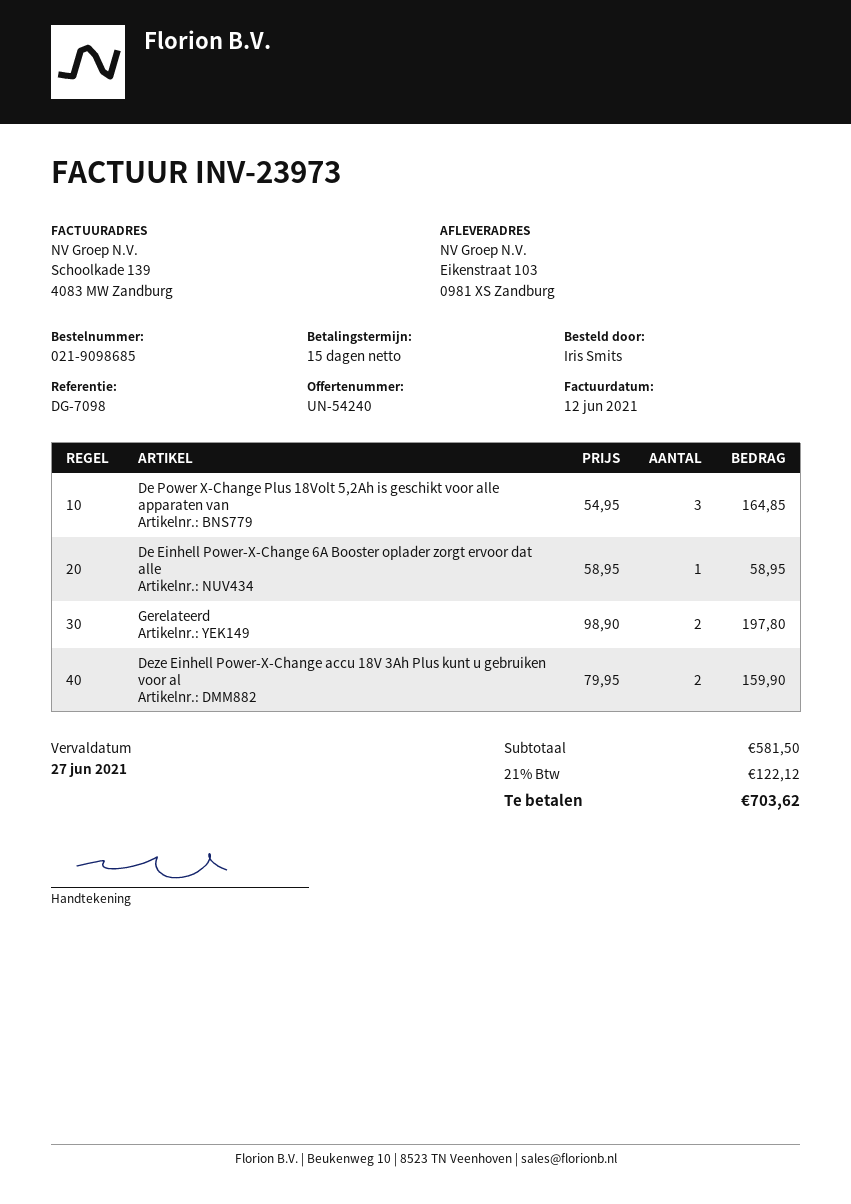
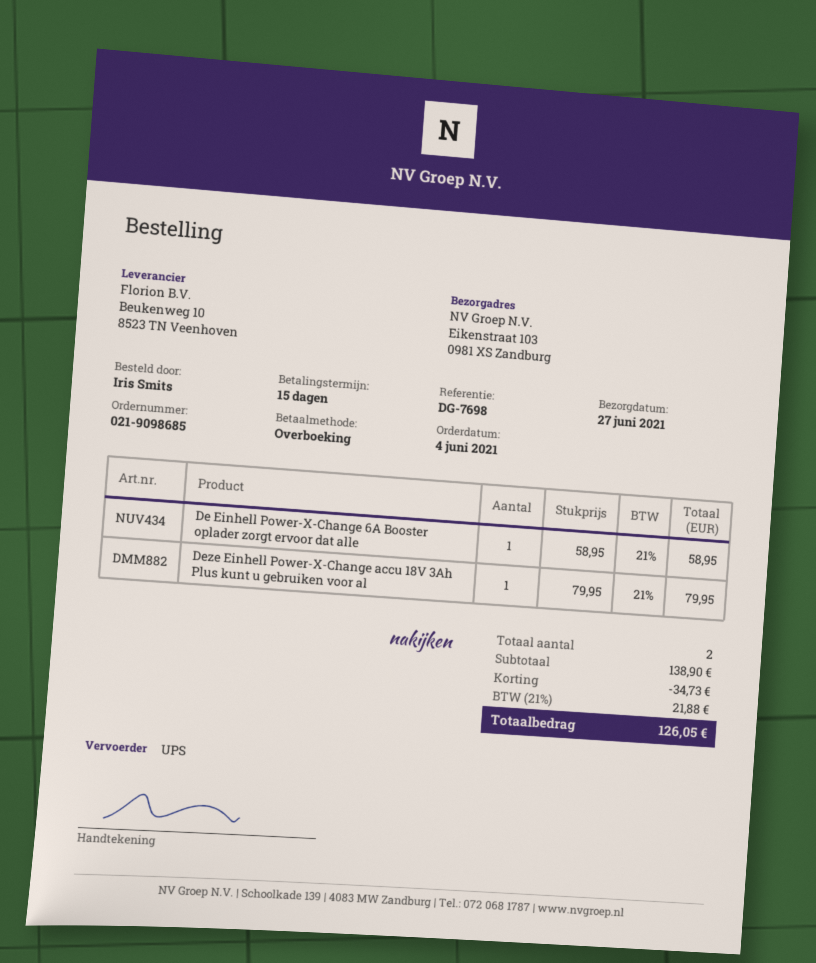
reference: DG-7098 -> DG-7698
De Power X-Change Plus 18Volt 5,2Ah is geschikt voor alle apparaten van: 3 x 54.95 = 164.85 -> none
Gerelateerd: 2 x 98.90 = 197.80 -> none
Deze Einhell Power-X-Change accu 18V 3Ah Plus kunt u gebruiken voor al: 2 x 79.95 = 159.90 -> 1 x 79.95 = 79.95
subtotal: 581.50 -> 138.90
discount: none -> 34.73
tax: 21% = 122.12 -> 21% = 21.88
total: 703.62 -> 126.05

